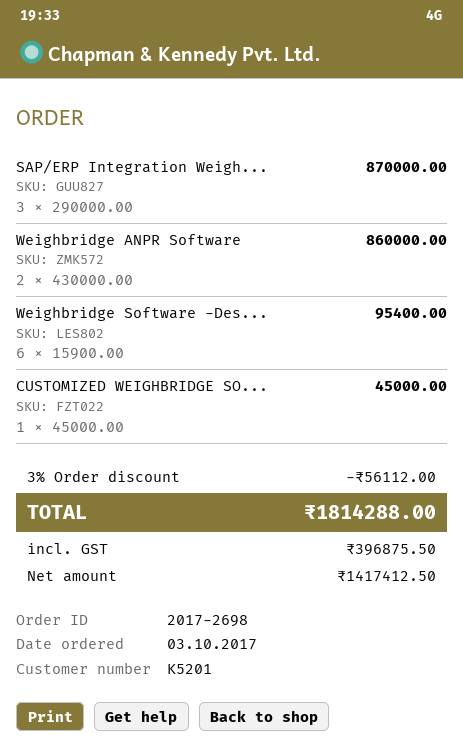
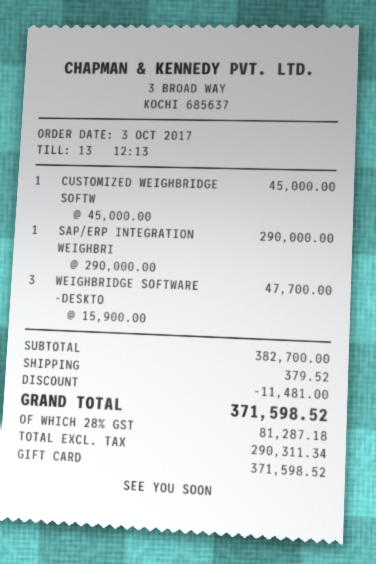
SAP/ERP Integration Weigh...: 3 x 290000.00 = 870000.00 -> 1 x 290000.00 = 290000.00
Weighbridge ANPR Software: 2 x 430000.00 = 860000.00 -> none
Weighbridge Software -Des...: 6 x 15900.00 = 95400.00 -> 3 x 15900.00 = 47700.00
discount: 56112.00 -> 11481.00
shipping: none -> 379.52
net: 1417412.50 -> 290311.34
tax: 396875.50 -> 81287.18
total: 1814288.00 -> 371598.52

